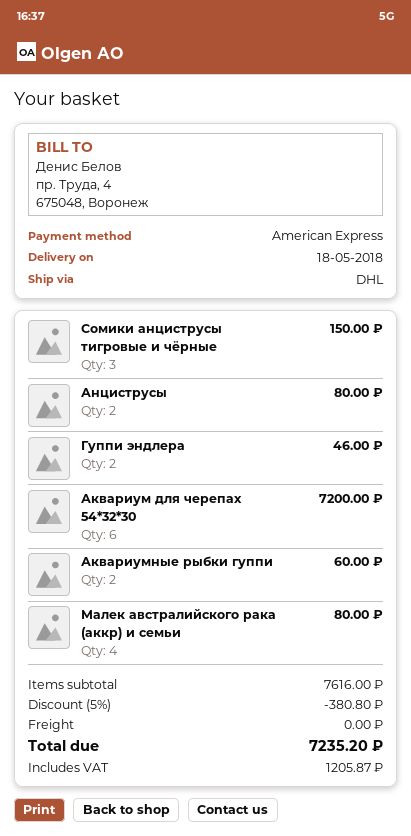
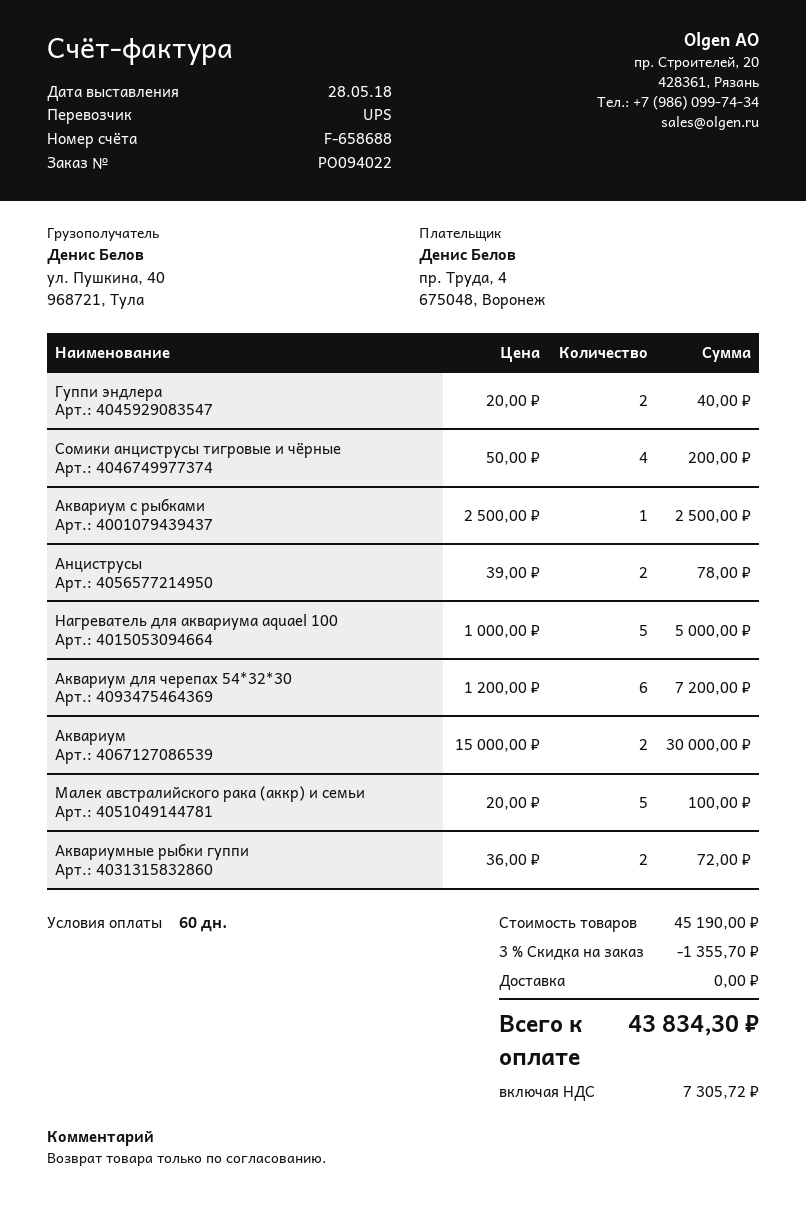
shipping method: DHL -> UPS
Сомики анциструсы тигровые и чёрные: 3 for 150.00 -> 4 for 200.00
Анциструсы: 2 for 80.00 -> 2 for 78.00
Гуппи эндлера: 2 for 46.00 -> 2 for 40.00
Аквариумные рыбки гуппи: 2 for 60.00 -> 2 for 72.00
Малек австралийского рака (аккр) и семьи: 4 for 80.00 -> 5 for 100.00
Аквариум с рыбками: none -> 1 for 2500.00
Нагреватель для аквариума aquael 100: none -> 5 for 5000.00
Аквариум: none -> 2 for 30000.00
subtotal: 7616.00 -> 45190.00
discount: 5% = 380.80 -> 3% = 1355.70
tax: 1205.87 -> 7305.72
total: 7235.20 -> 43834.30

